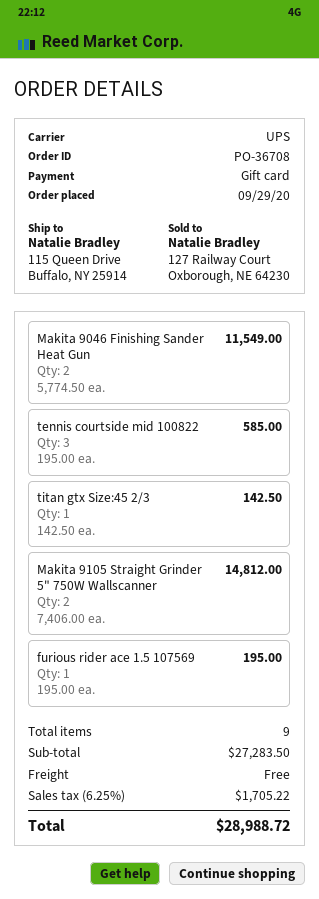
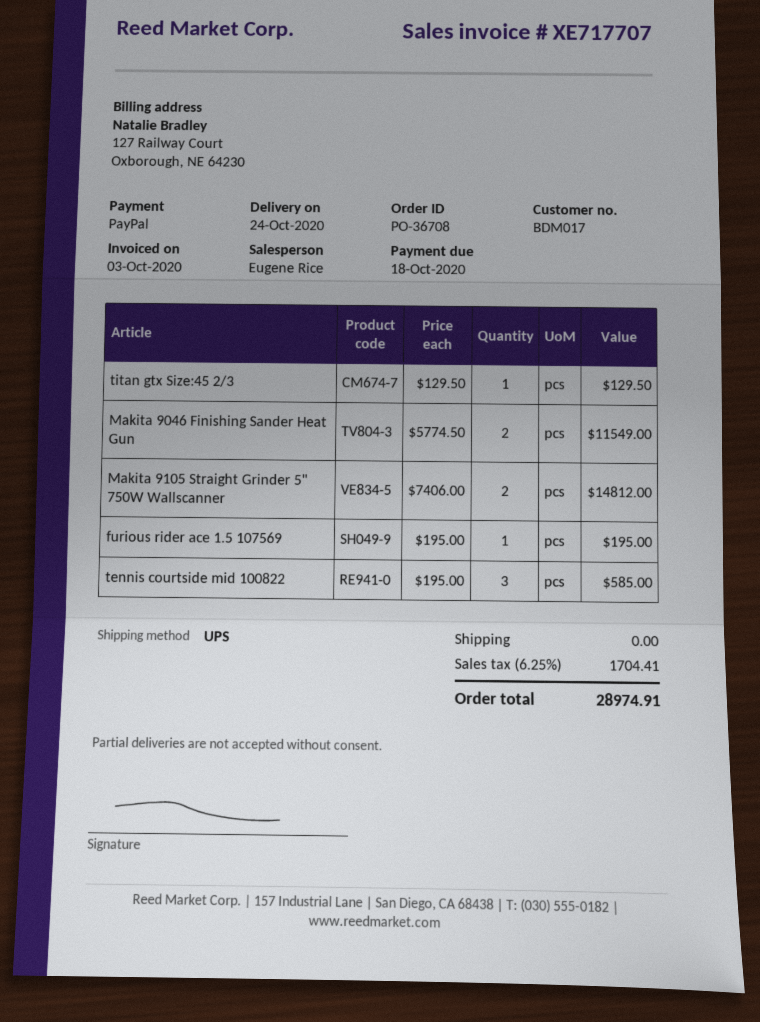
payment method: gift card -> PayPal
titan gtx Size:45 2/3: 1 x 142.50 = 142.50 -> 1 x 129.50 = 129.50
tax: 6.25% = 1705.22 -> 6.25% = 1704.41
total: 28988.72 -> 28974.91

